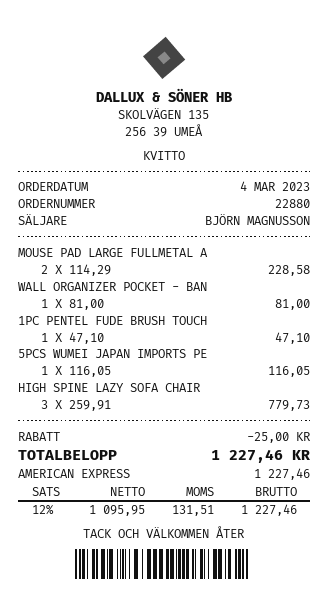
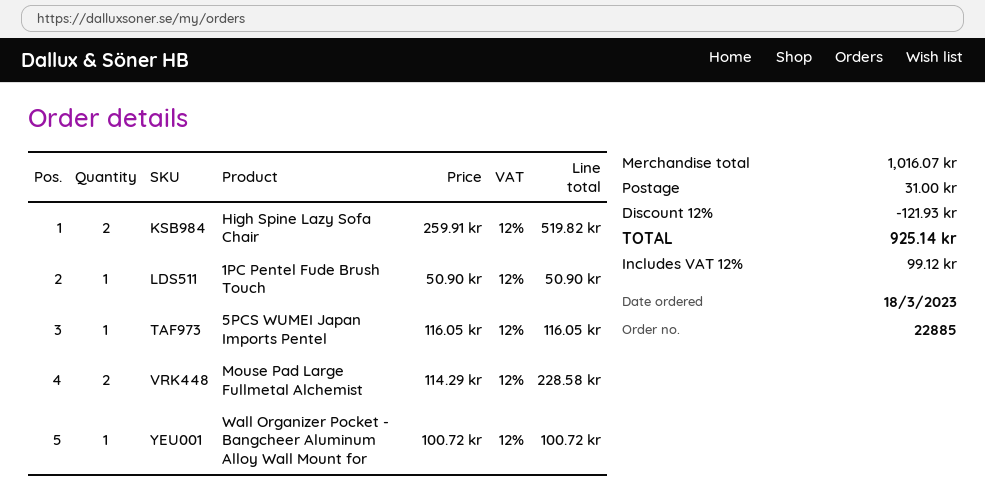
order number: 22880 -> 22885
order date: 2023-03-04 -> 2023-03-18
WALL ORGANIZER POCKET - BAN: 1 x 81.00 = 81.00 -> 1 x 100.72 = 100.72
1PC PENTEL FUDE BRUSH TOUCH: 1 x 47.10 = 47.10 -> 1 x 50.90 = 50.90
HIGH SPINE LAZY SOFA CHAIR: 3 x 259.91 = 779.73 -> 2 x 259.91 = 519.82
discount: 25.00 -> 121.93
shipping: none -> 31.00
tax: 12% = 131.51 -> 12% = 99.12
total: 1227.46 -> 925.14

